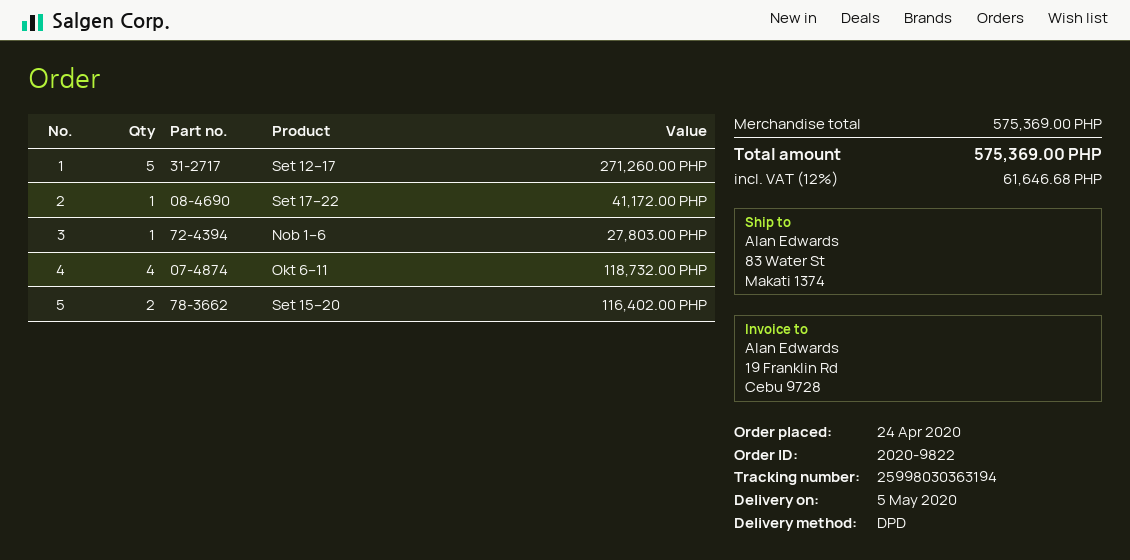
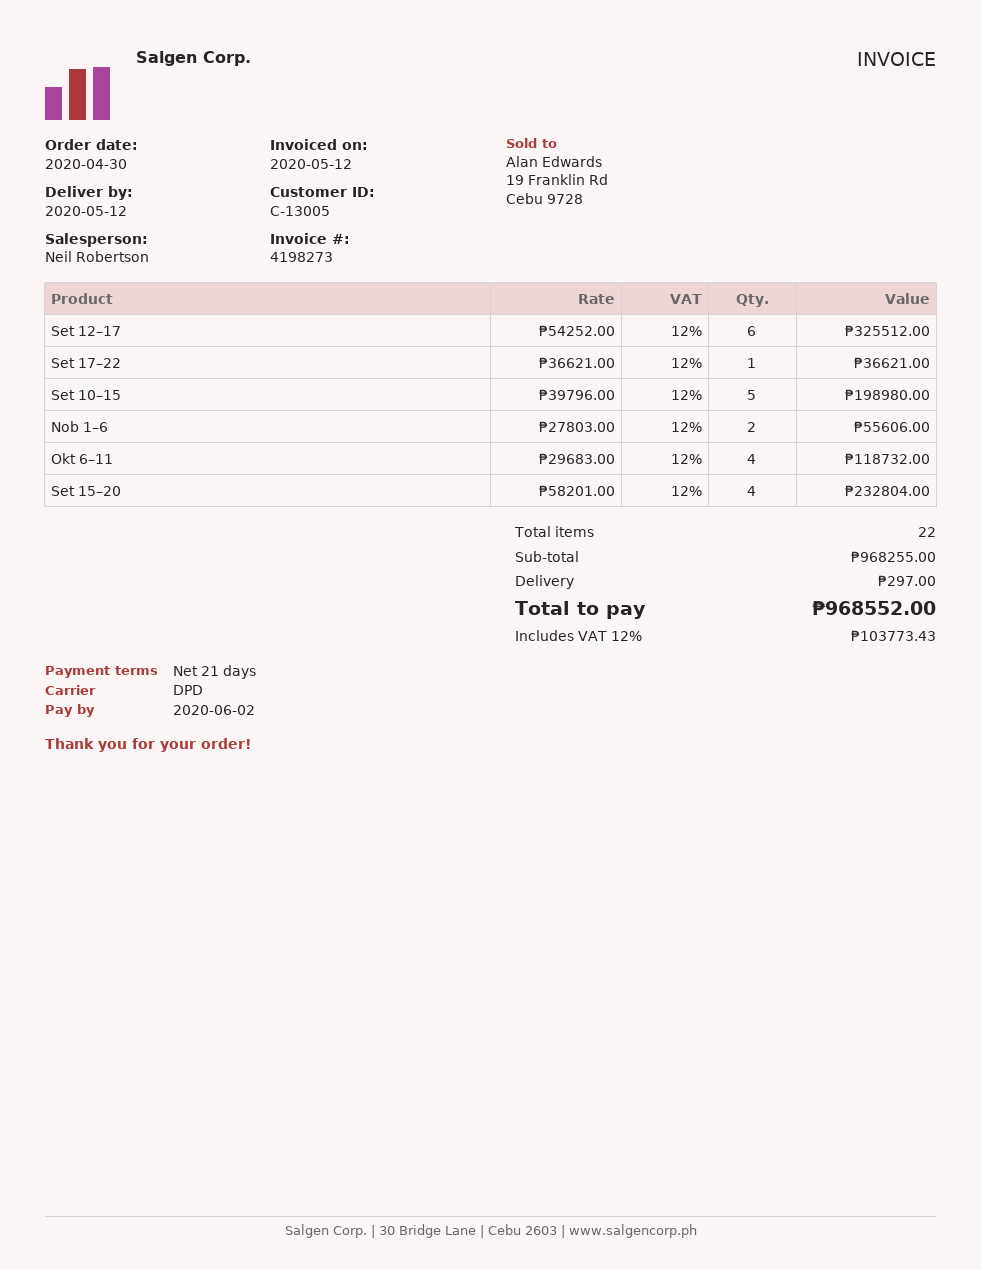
order date: 2020-04-24 -> 2020-04-30
delivery date: 2020-05-05 -> 2020-05-12
Set 12–17: 5 for 271260.00 -> 6 for 325512.00
Set 17–22: 1 for 41172.00 -> 1 for 36621.00
Nob 1–6: 1 for 27803.00 -> 2 for 55606.00
Set 15–20: 2 for 116402.00 -> 4 for 232804.00
Set 10–15: none -> 5 for 198980.00
subtotal: 575369.00 -> 968255.00
shipping: none -> 297.00
tax: 12% = 61646.68 -> 12% = 103773.43
total: 575369.00 -> 968552.00

